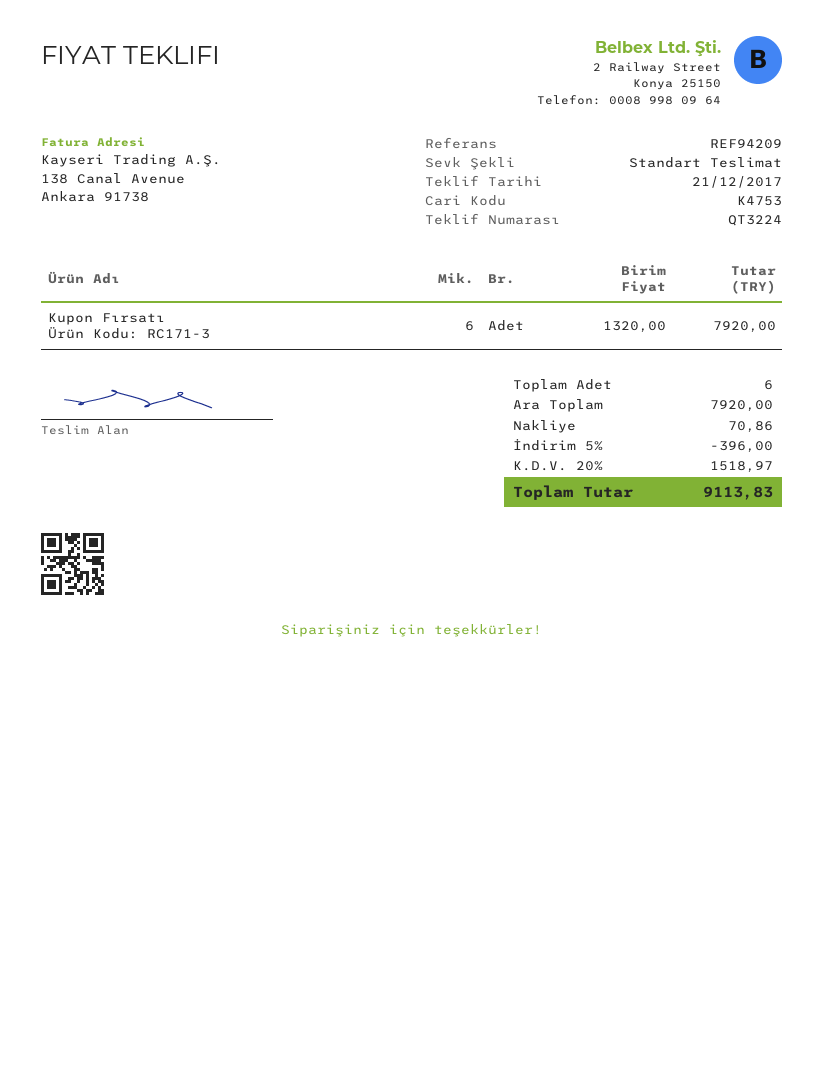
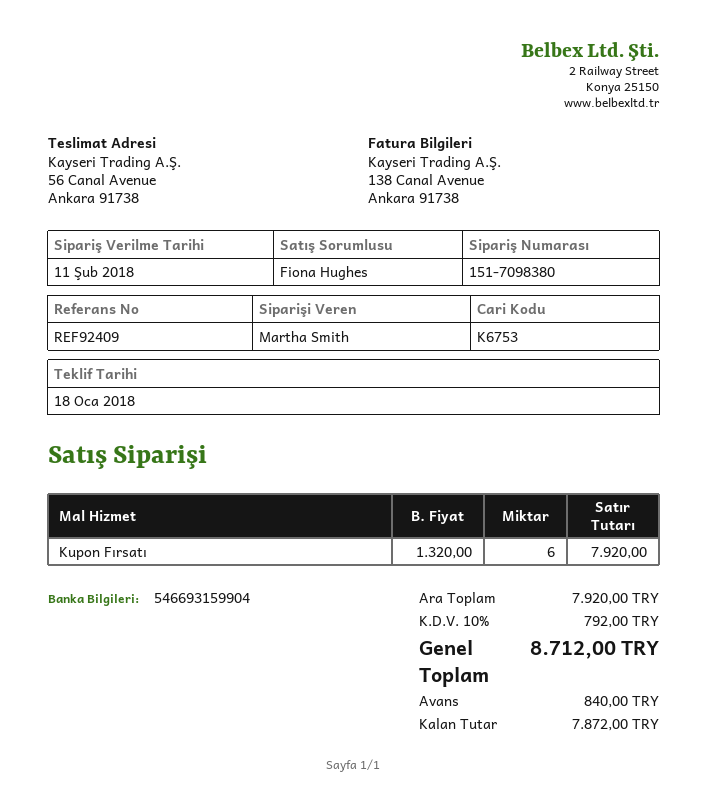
quote date: 2017-12-21 -> 2018-01-18
customer number: K4753 -> K6753
reference: REF94209 -> REF92409
discount: 5% = 396.00 -> none
shipping: 70.86 -> none
tax: 20% = 1518.97 -> 10% = 792.00
total: 9113.83 -> 8712.00

